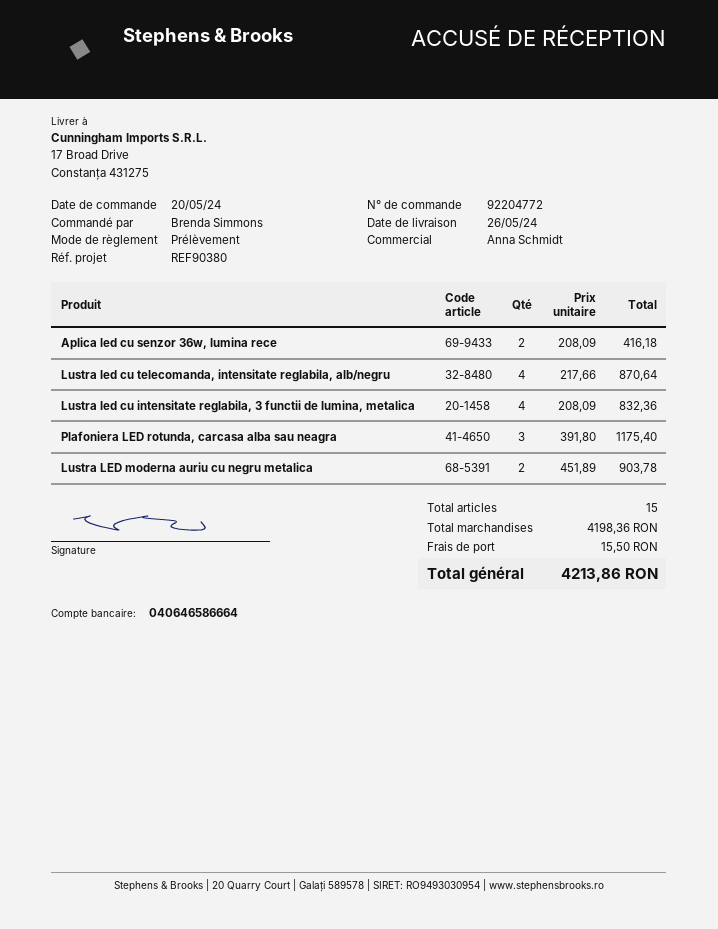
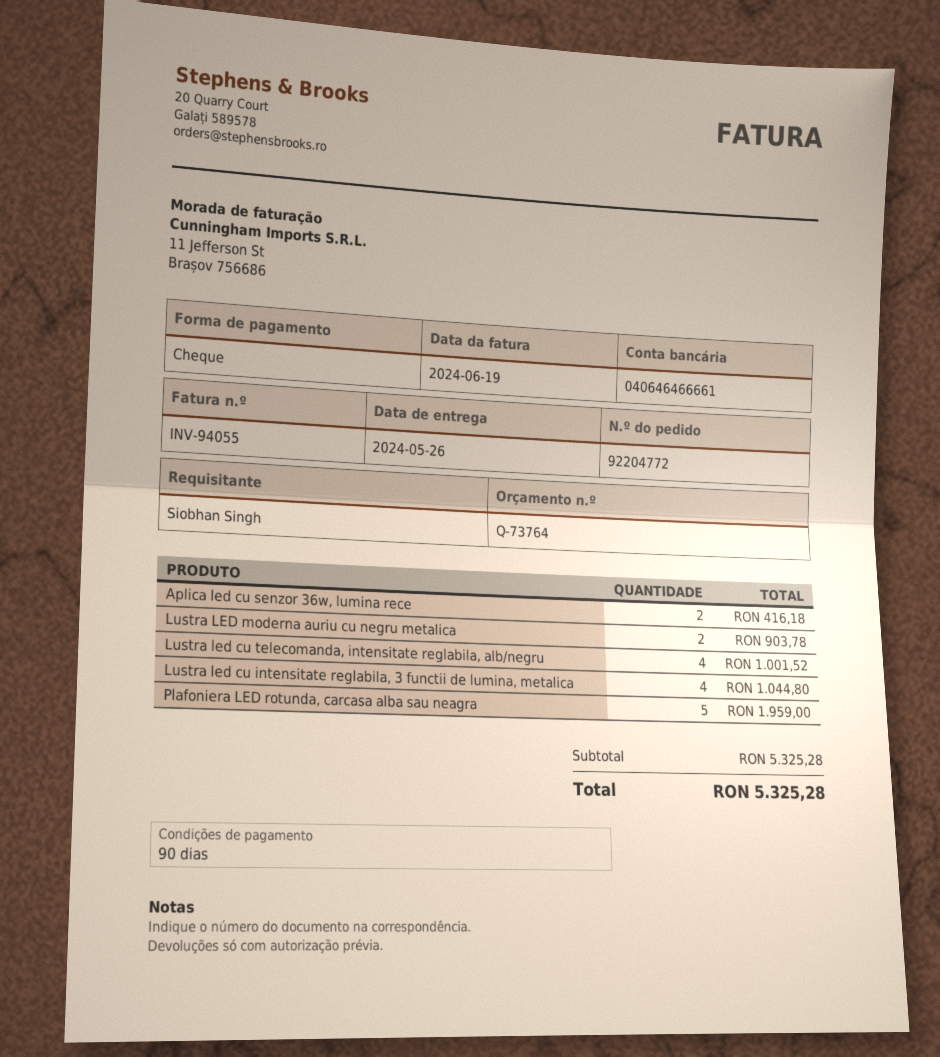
ordered by: Brenda Simmons -> Siobhan Singh
payment method: direct debit -> cheque
bank account: 040646586664 -> 040646466661
Lustra led cu telecomanda, intensitate reglabila, alb/negru: 4 for 870.64 -> 4 for 1001.52
Lustra led cu intensitate reglabila, 3 functii de lumina, metalica: 4 for 832.36 -> 4 for 1044.80
Plafoniera LED rotunda, carcasa alba sau neagra: 3 for 1175.40 -> 5 for 1959.00
subtotal: 4198.36 -> 5325.28
shipping: 15.50 -> none
total: 4213.86 -> 5325.28

